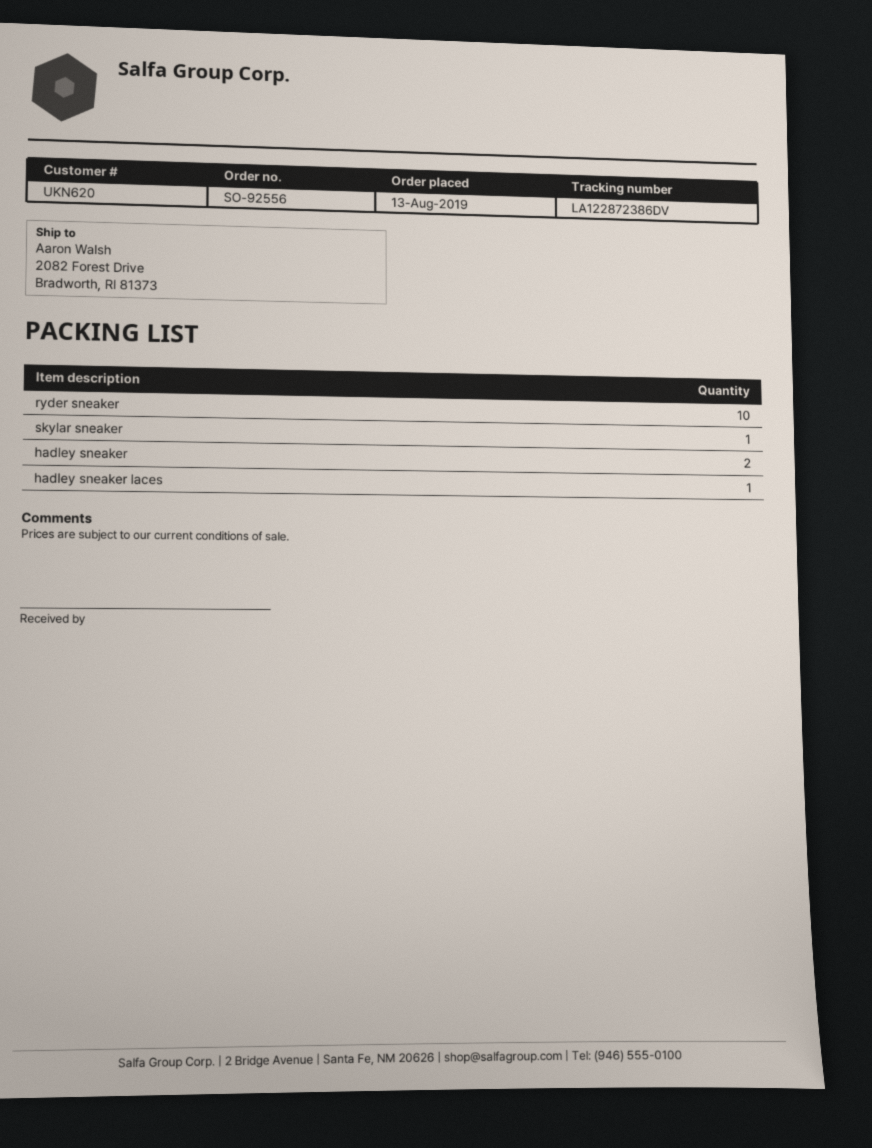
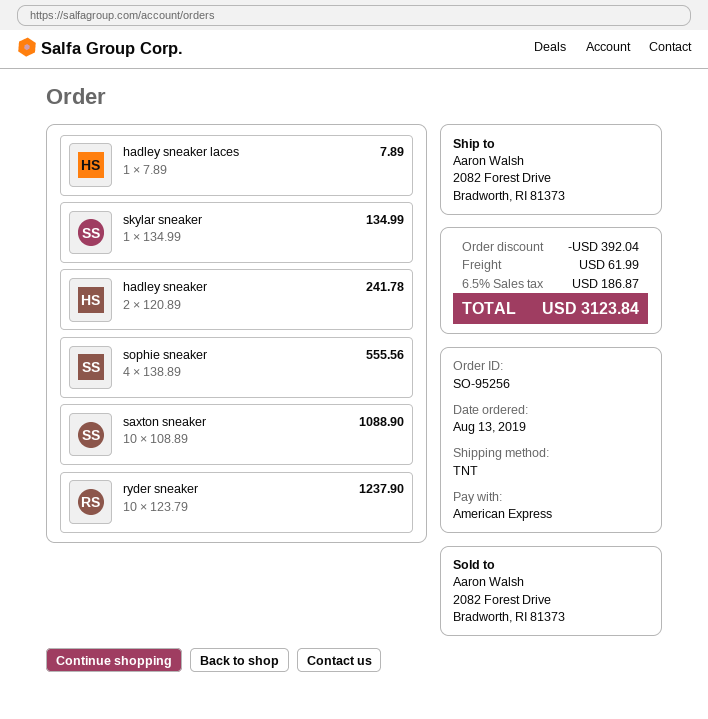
order number: SO-92556 -> SO-95256
sophie sneaker: none -> 4
saxton sneaker: none -> 10

